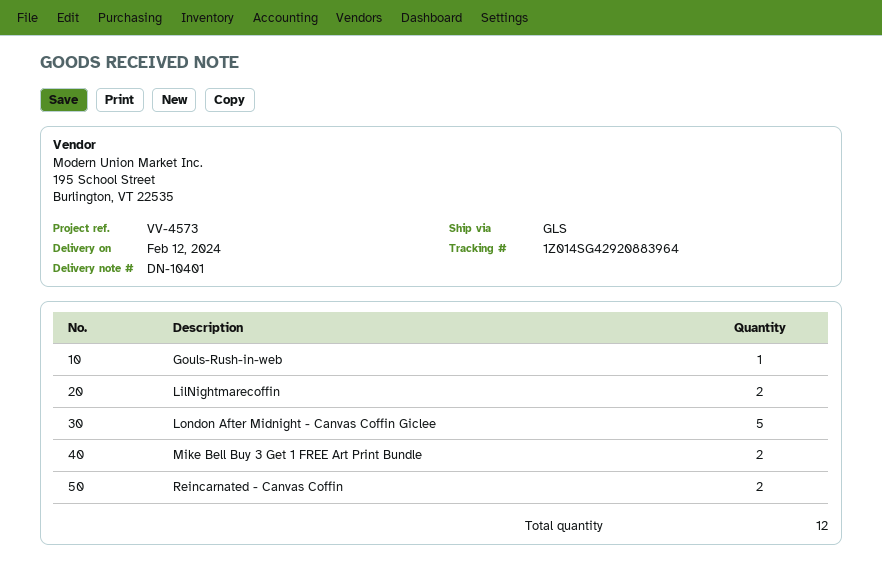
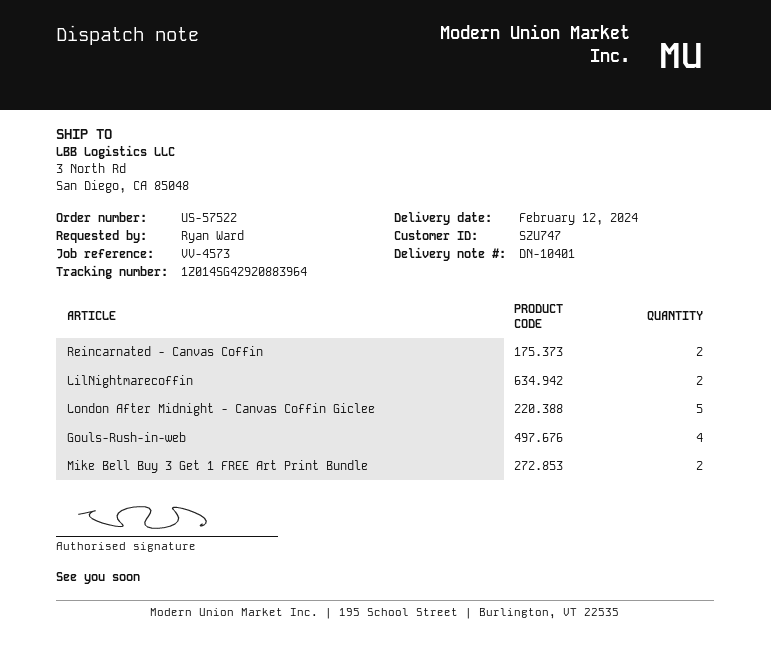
Gouls-Rush-in-web: 1 -> 4

